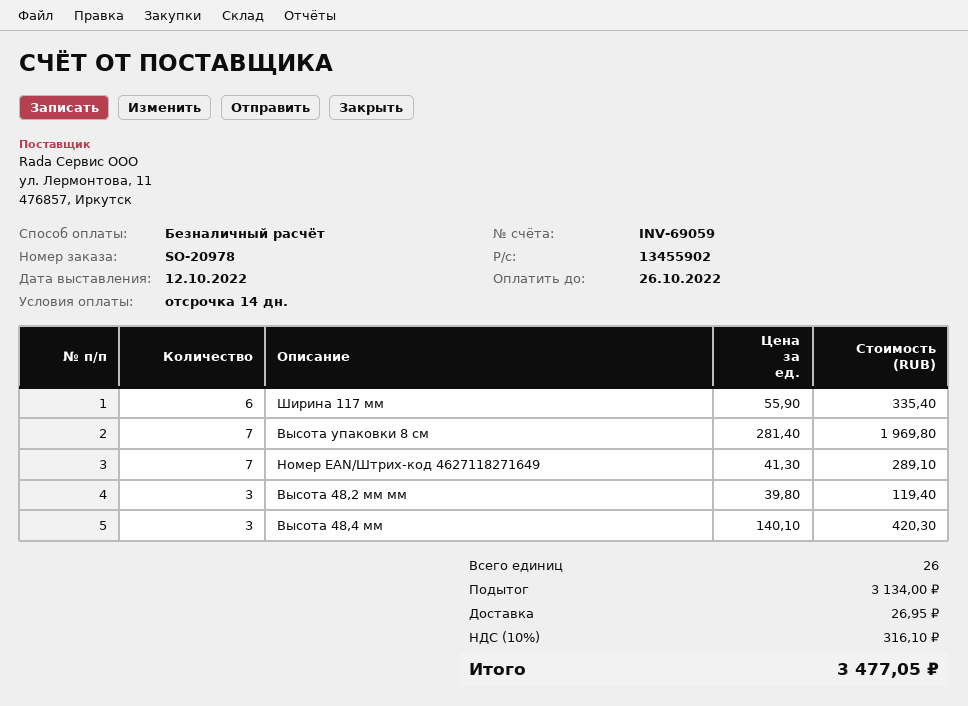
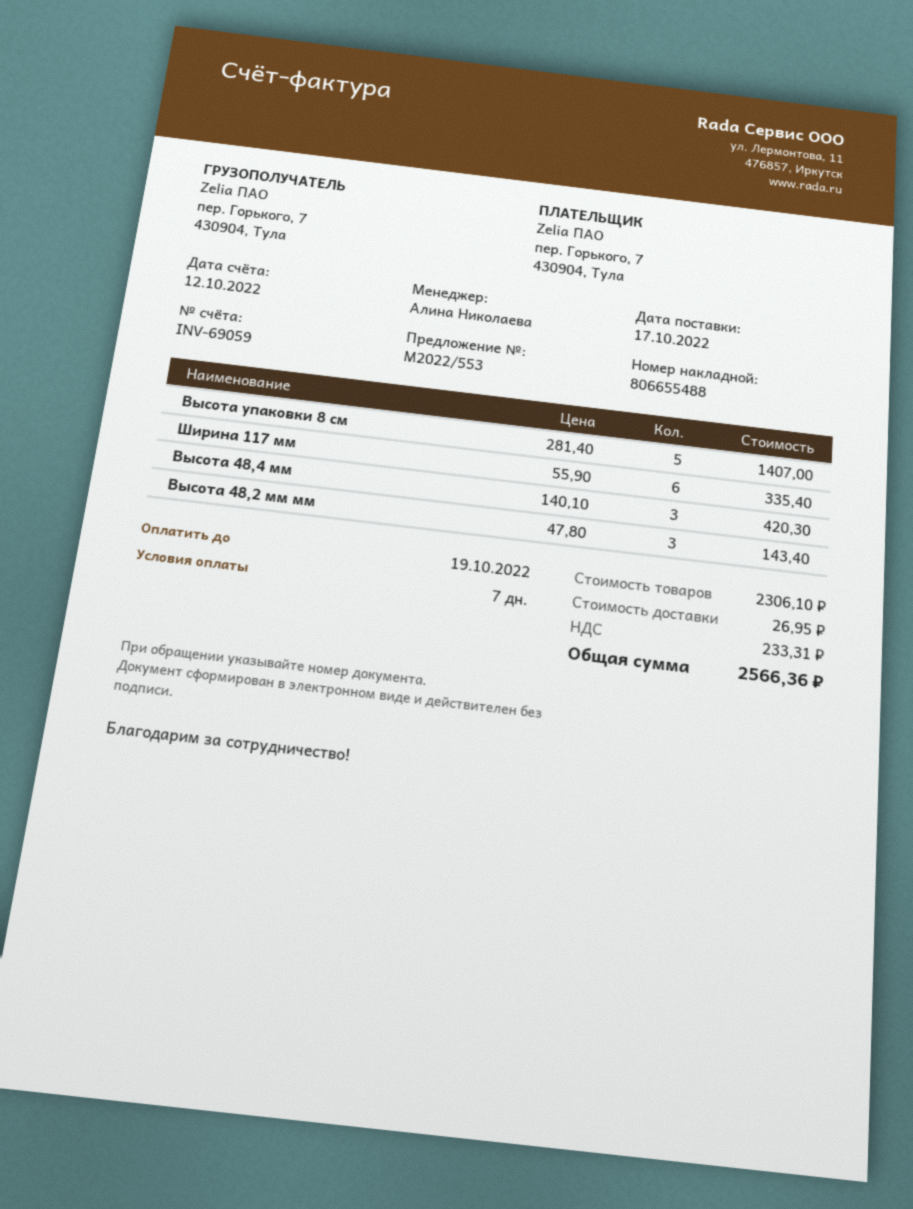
payment terms: 14 days -> 7 days
due date: 2022-10-26 -> 2022-10-19
Высота упаковки 8 см: 7 x 281.40 = 1969.80 -> 5 x 281.40 = 1407.00
Номер EAN/Штрих-код 4627118271649: 7 x 41.30 = 289.10 -> none
Высота 48,2 мм мм: 3 x 39.80 = 119.40 -> 3 x 47.80 = 143.40
subtotal: 3134.00 -> 2306.10
tax: 316.10 -> 233.31
total: 3477.05 -> 2566.36

